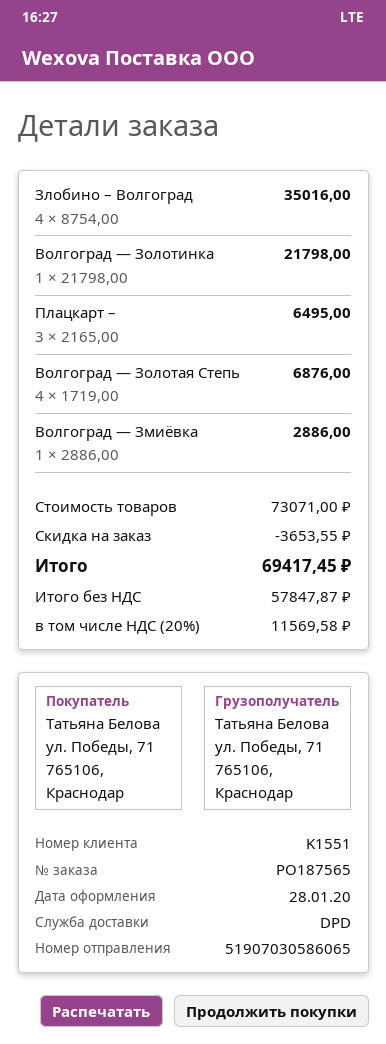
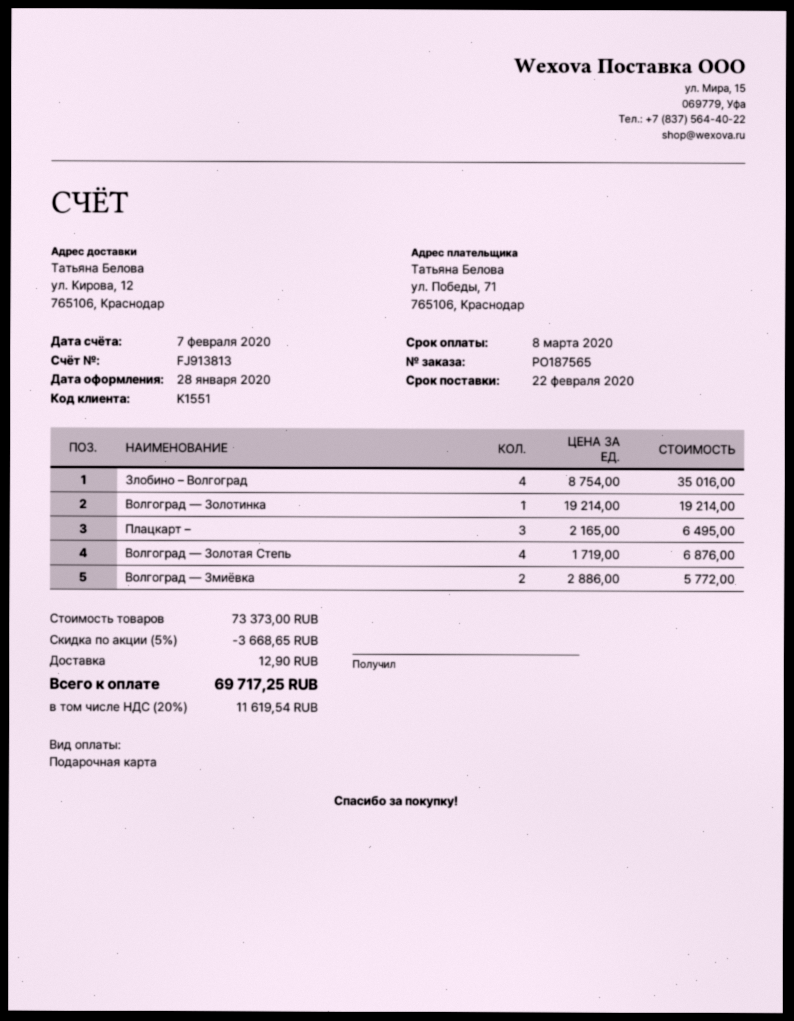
ship to: ул. Победы, 71, 765106, Краснодар -> ул. Кирова, 12, 765106, Краснодар
Волгоград — Золотинка: 1 x 21798.00 = 21798.00 -> 1 x 19214.00 = 19214.00
Волгоград — Змиёвка: 1 x 2886.00 = 2886.00 -> 2 x 2886.00 = 5772.00
subtotal: 73071.00 -> 73373.00
discount: 3653.55 -> 3668.65
shipping: none -> 12.90
tax: 20% = 11569.58 -> 20% = 11619.54
total: 69417.45 -> 69717.25

